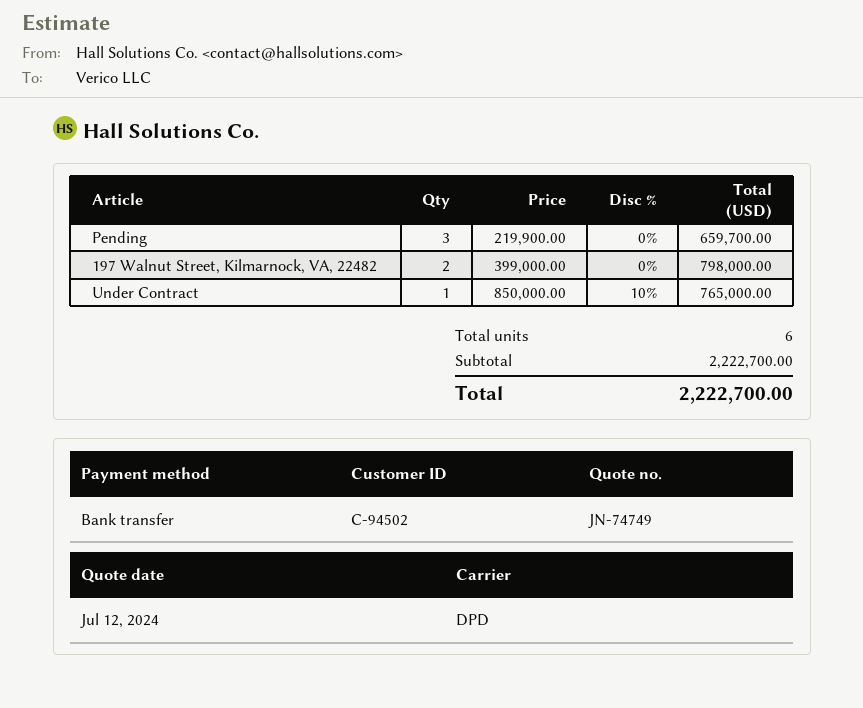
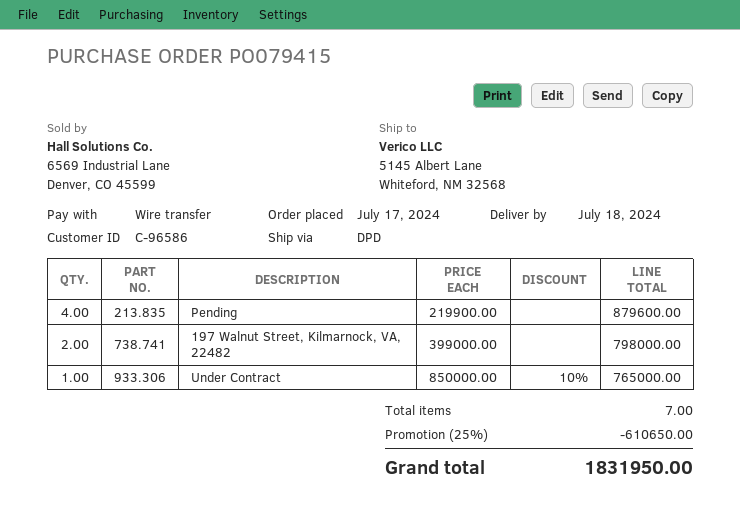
customer number: C-94502 -> C-96586
Pending: 3 x 219900.00 = 659700.00 -> 4 x 219900.00 = 879600.00
total quantity: 6 -> 7
discount: none -> 25% = 610650.00
total: 2222700.00 -> 1831950.00

